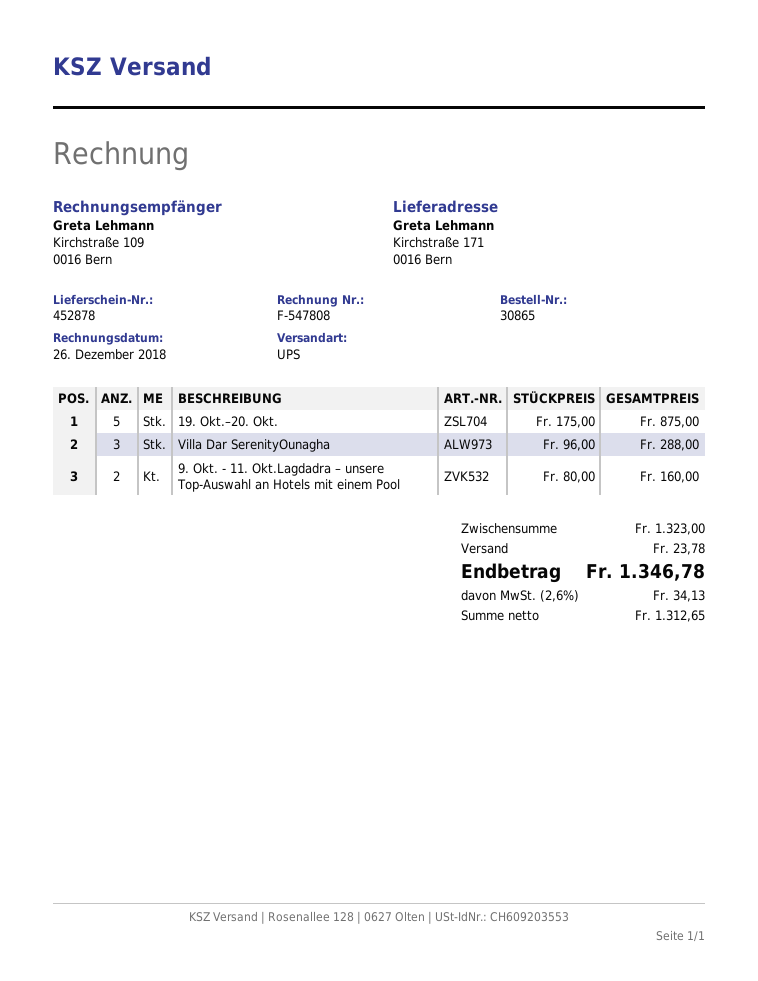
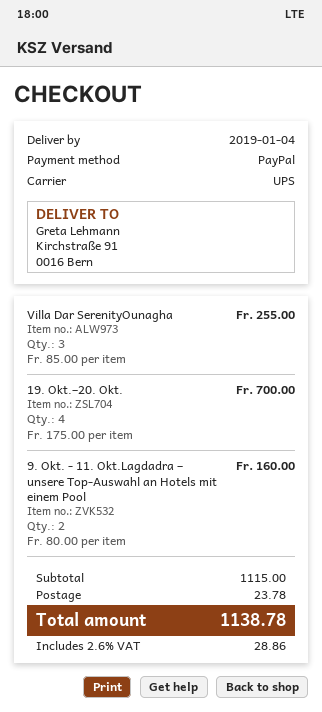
ship to: Kirchstraße 171, 0016 Bern -> Kirchstraße 91, 0016 Bern
19. Okt.–20. Okt.: 5 x 175.00 = 875.00 -> 4 x 175.00 = 700.00
Villa Dar SerenityOunagha: 3 x 96.00 = 288.00 -> 3 x 85.00 = 255.00
subtotal: 1323.00 -> 1115.00
tax: 2.6% = 34.13 -> 2.6% = 28.86
total: 1346.78 -> 1138.78

